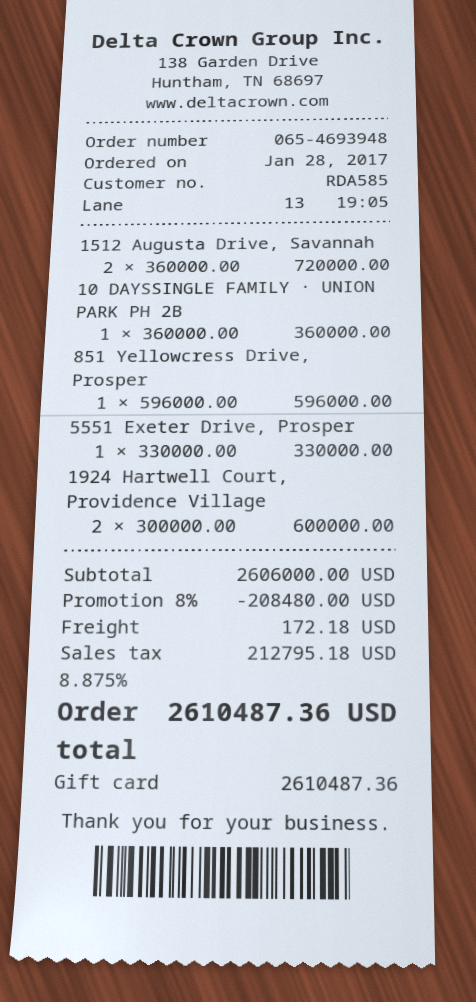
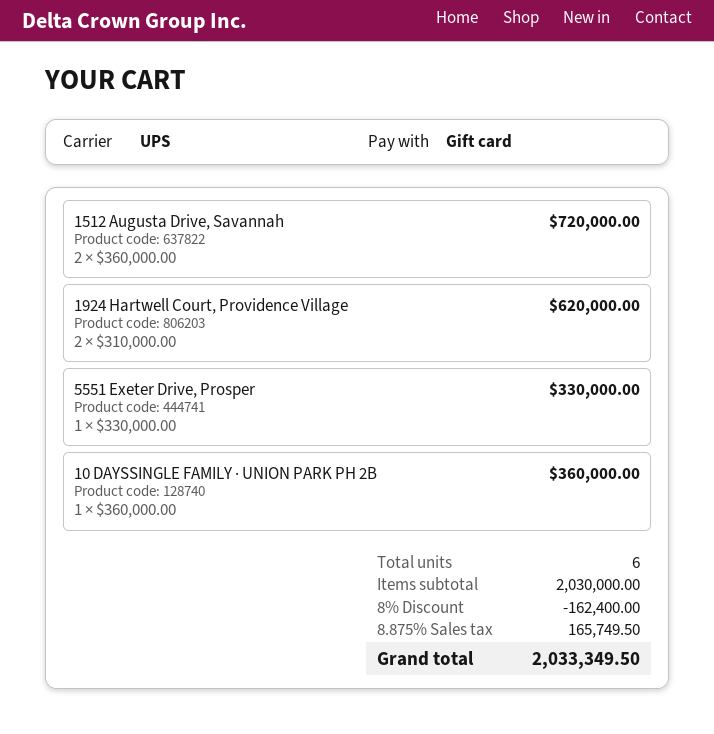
851 Yellowcress Drive, Prosper: 1 x 596000.00 = 596000.00 -> none
1924 Hartwell Court, Providence Village: 2 x 300000.00 = 600000.00 -> 2 x 310000.00 = 620000.00
subtotal: 2606000.00 -> 2030000.00
discount: 8% = 208480.00 -> 8% = 162400.00
shipping: 172.18 -> none
tax: 8.875% = 212795.18 -> 8.875% = 165749.50
total: 2610487.36 -> 2033349.50

